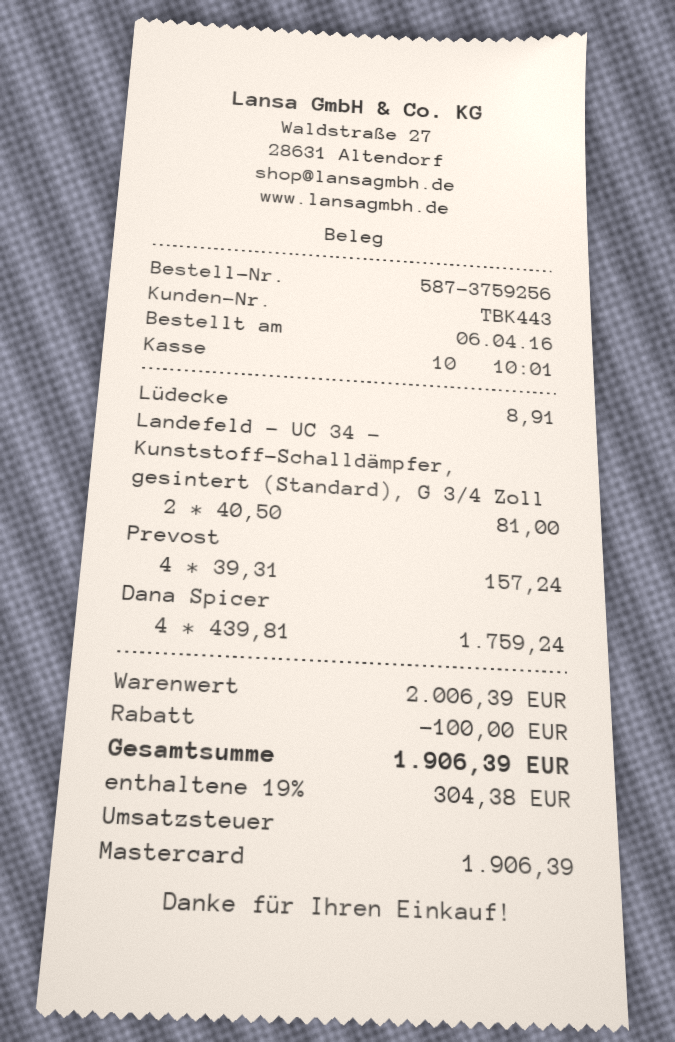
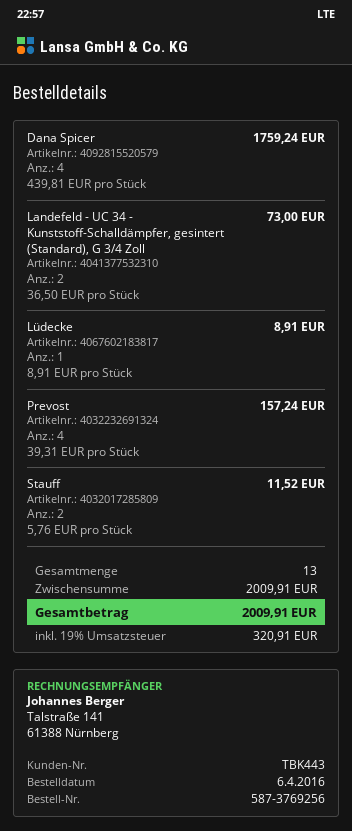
order number: 587-3759256 -> 587-3769256
Landefeld - UC 34 - Kunststoff-Schalldämpfer, gesintert (Standard), G 3/4 Zoll: 2 x 40.50 = 81.00 -> 2 x 36.50 = 73.00
Stauff: none -> 2 x 5.76 = 11.52
subtotal: 2006.39 -> 2009.91
discount: 100.00 -> none
tax: 19% = 304.38 -> 19% = 320.91
total: 1906.39 -> 2009.91

